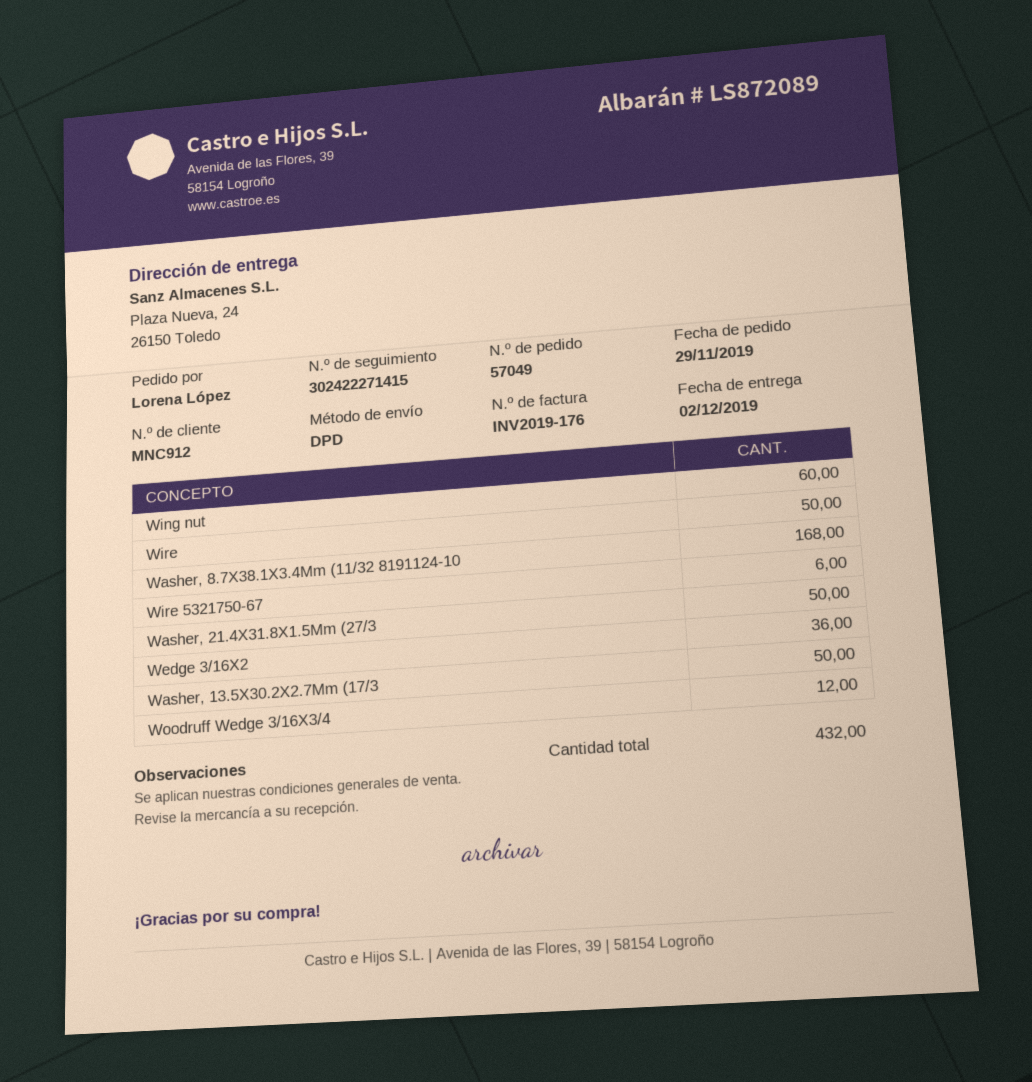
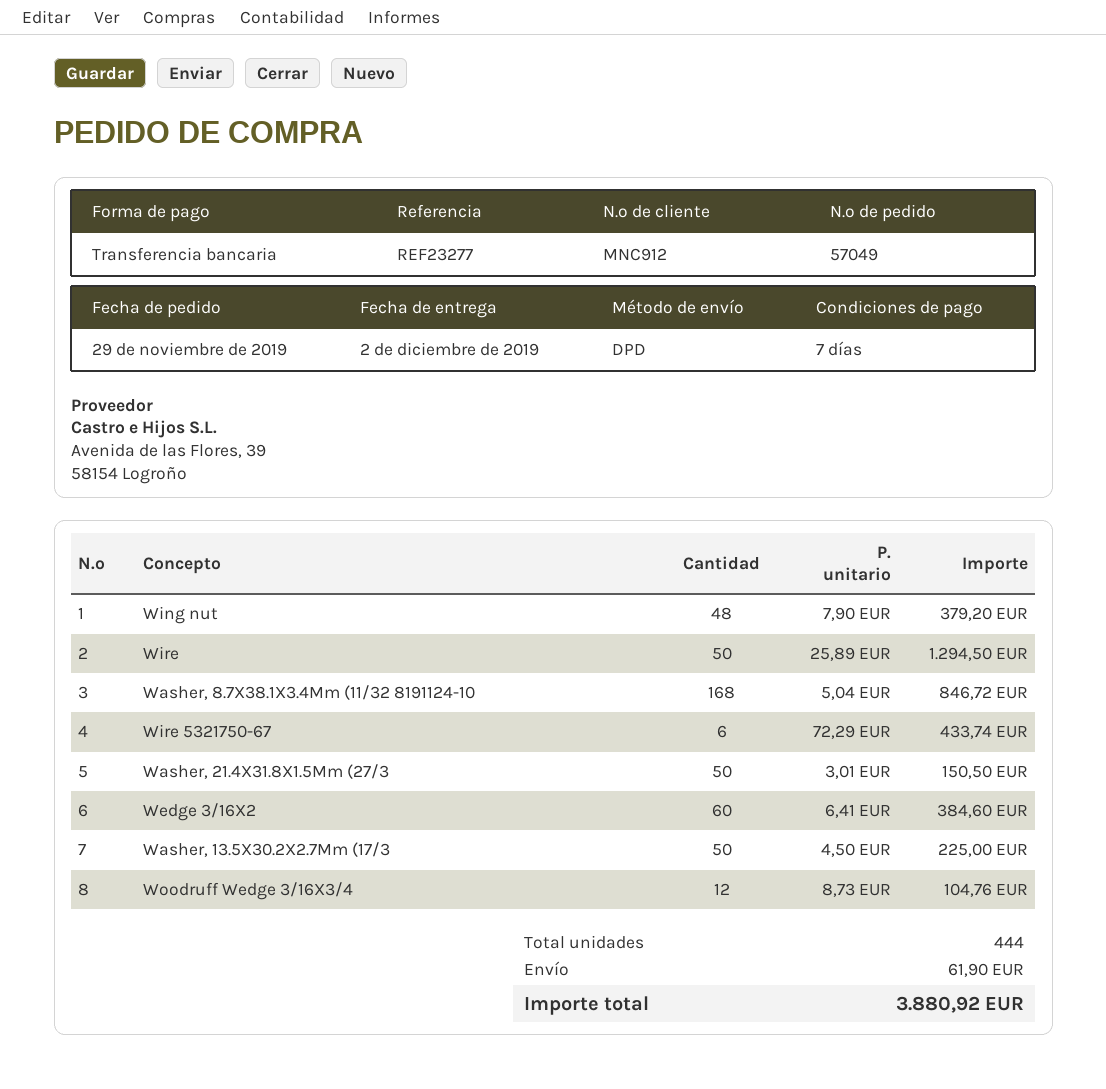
Wing nut: 60 -> 48
Wedge 3/16X2: 36 -> 60
total quantity: 432 -> 444

